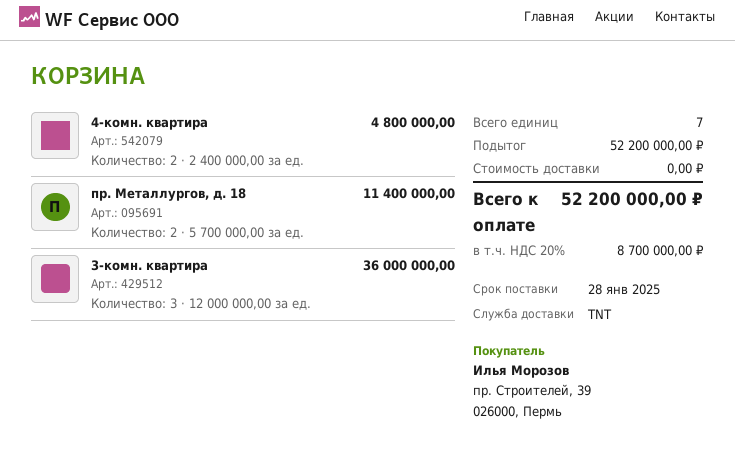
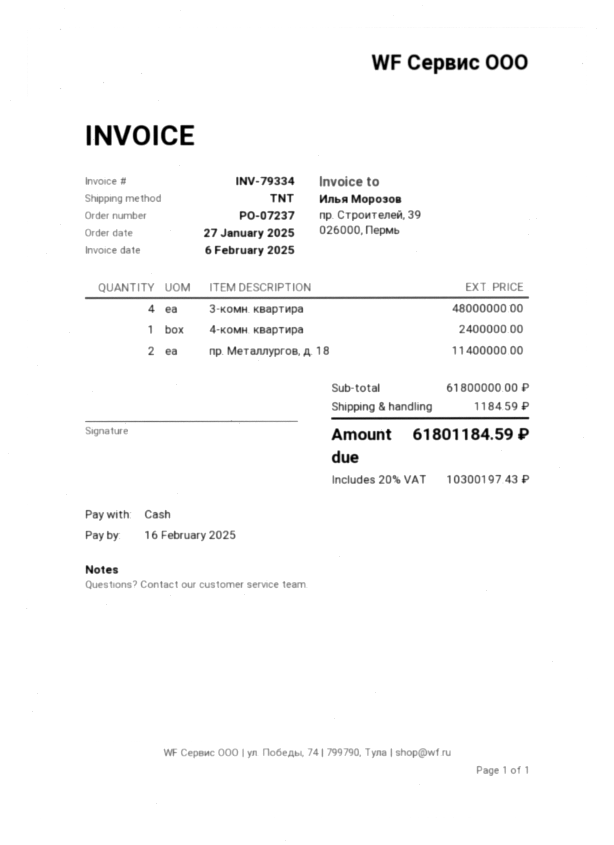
4-комн. квартира: 2 for 4800000.00 -> 1 for 2400000.00
3-комн. квартира: 3 for 36000000.00 -> 4 for 48000000.00
subtotal: 52200000.00 -> 61800000.00
shipping: 0.00 -> 1184.59
tax: 20% = 8700000.00 -> 20% = 10300197.43
total: 52200000.00 -> 61801184.59

